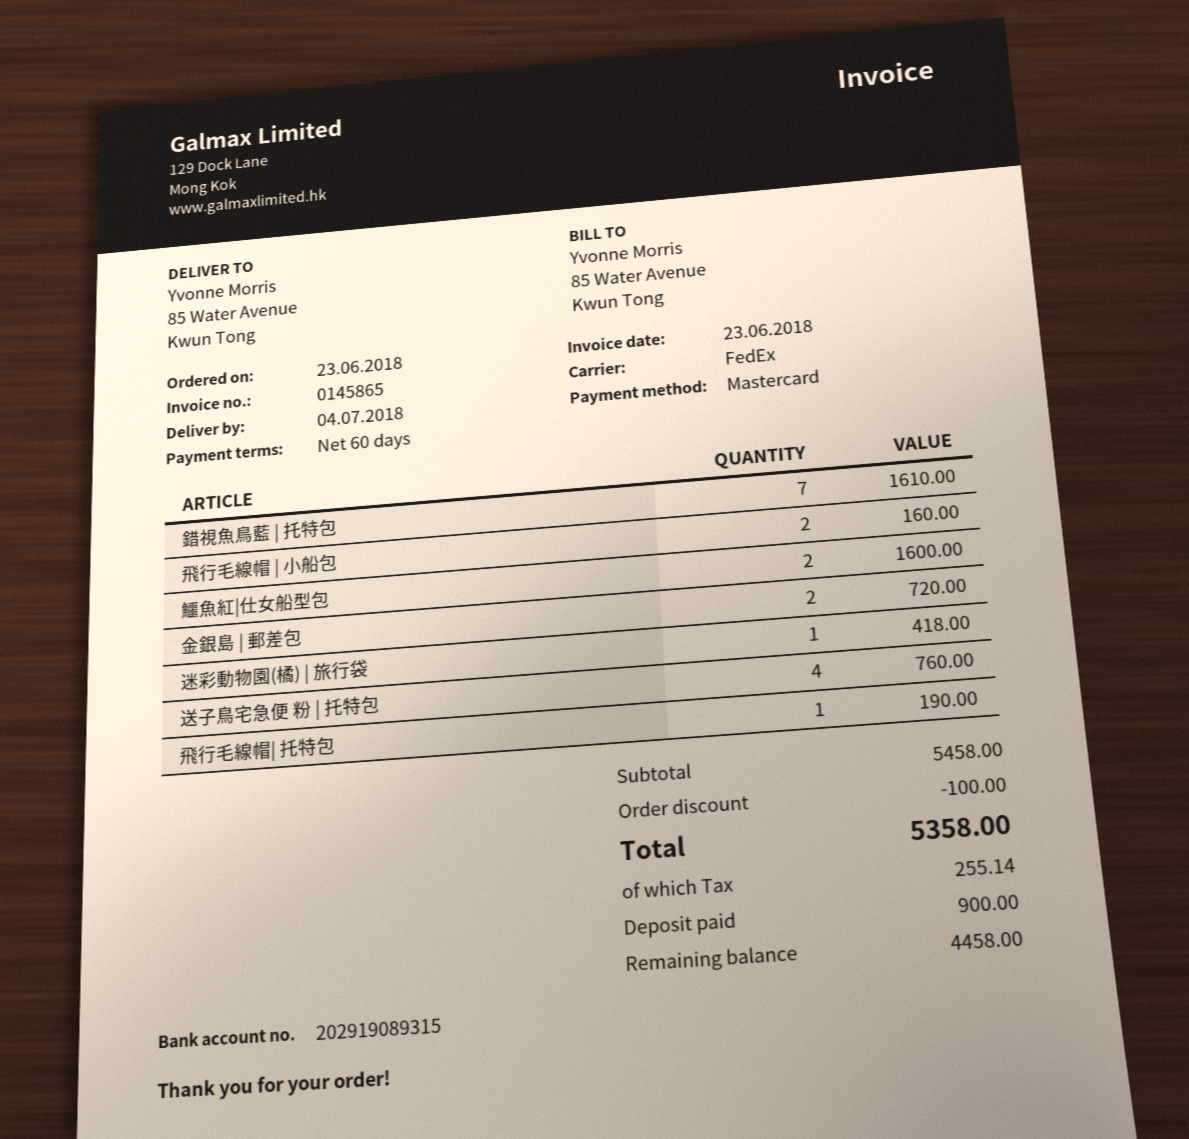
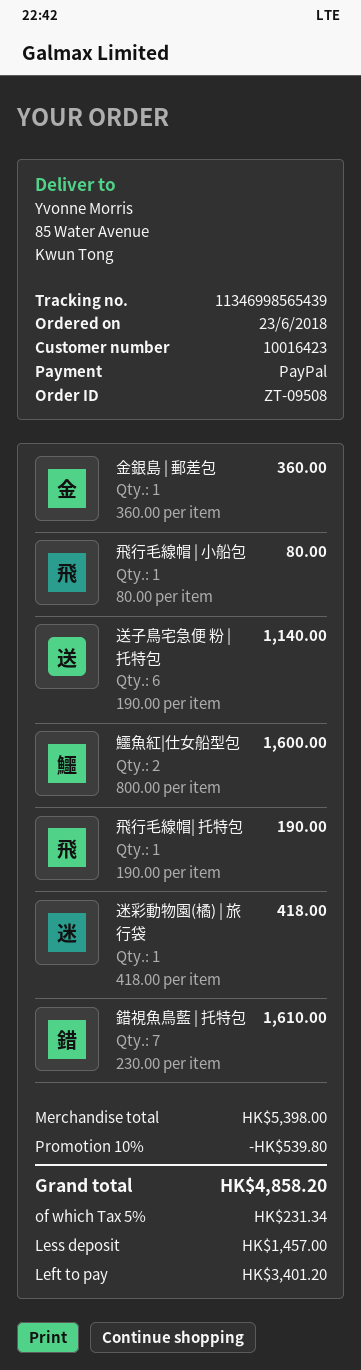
payment method: Mastercard -> PayPal
飛行毛線帽 | 小船包: 2 for 160.00 -> 1 for 80.00
金銀島 | 郵差包: 2 for 720.00 -> 1 for 360.00
送子鳥宅急便 粉 | 托特包: 4 for 760.00 -> 6 for 1140.00
subtotal: 5458.00 -> 5398.00
discount: 100.00 -> 539.80
tax: 255.14 -> 231.34
total: 5358.00 -> 4858.20
deposit: 900.00 -> 1457.00
balance: 4458.00 -> 3401.20

